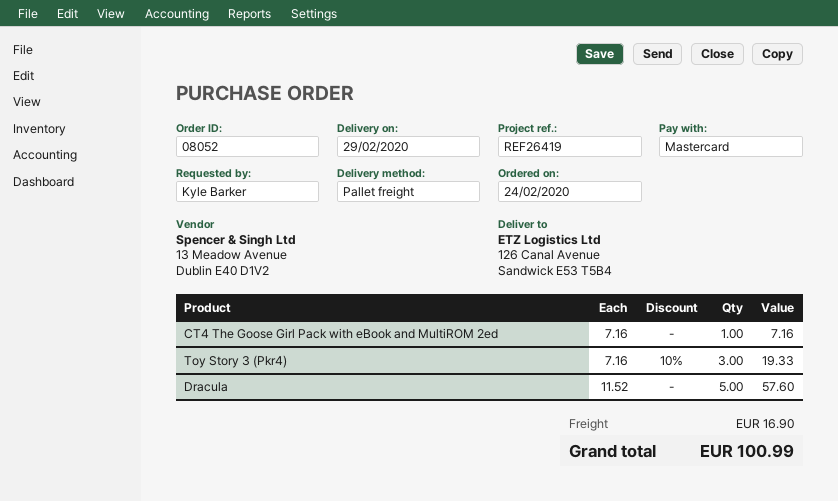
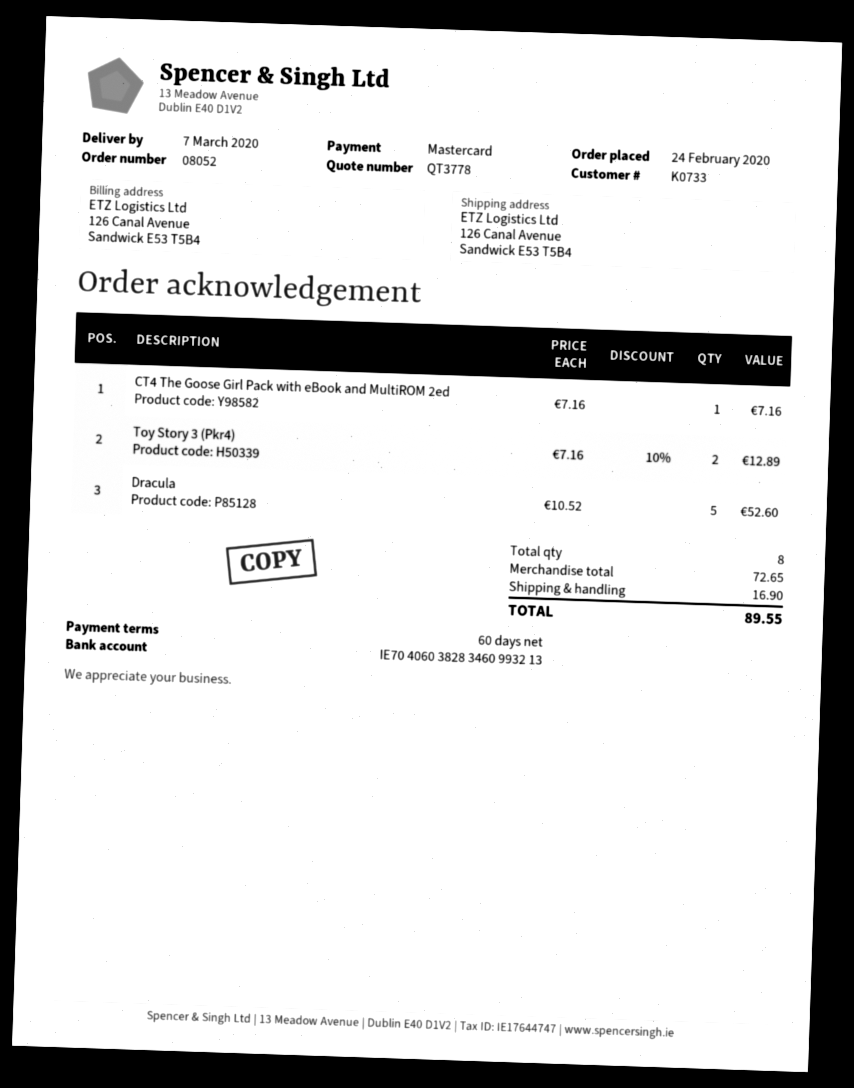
delivery date: 2020-02-29 -> 2020-03-07
Toy Story 3 (Pkr4): 3 x 7.16 - 10% = 19.33 -> 2 x 7.16 - 10% = 12.89
Dracula: 5 x 11.52 = 57.60 -> 5 x 10.52 = 52.60
total: 100.99 -> 89.55

